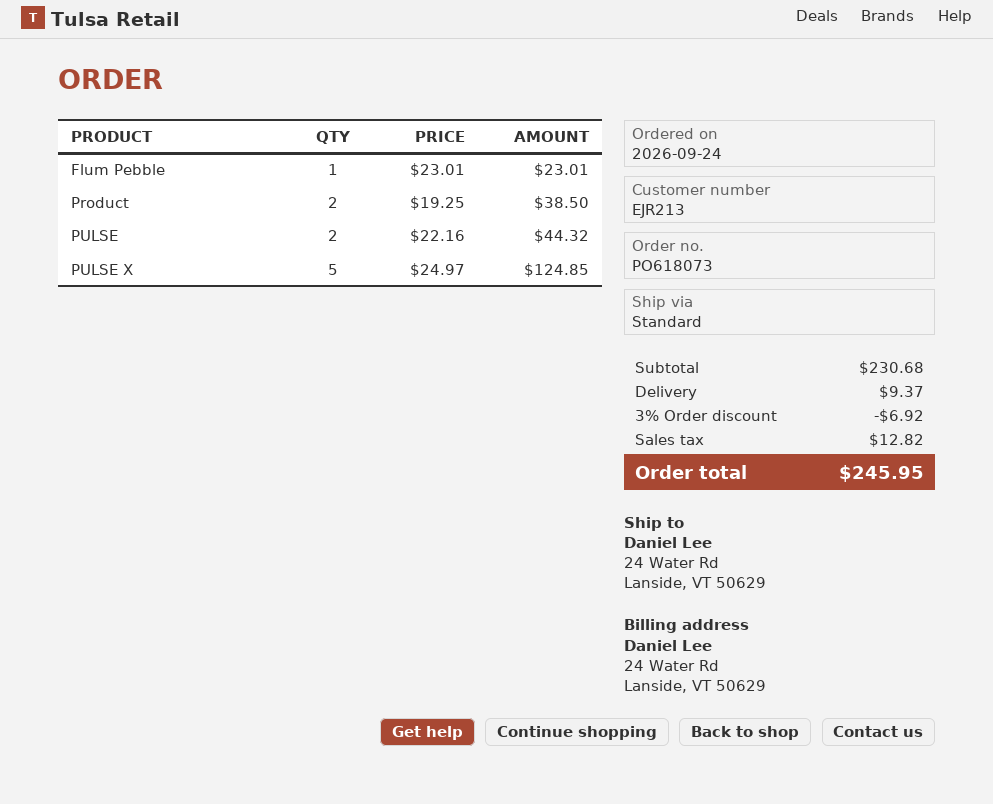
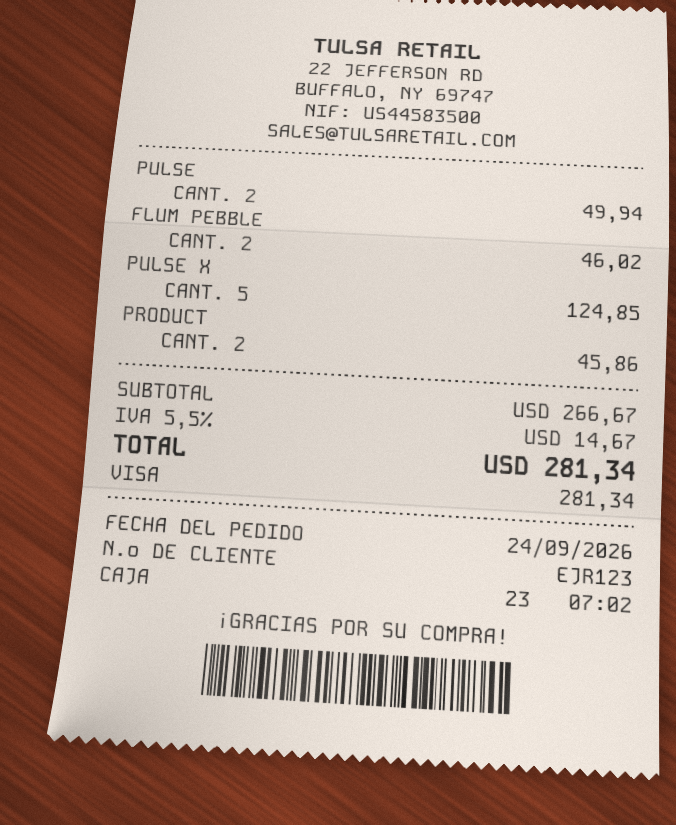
customer number: EJR213 -> EJR123
Flum Pebble: 1 for 23.01 -> 2 for 46.02
Product: 2 for 38.50 -> 2 for 45.86
PULSE: 2 for 44.32 -> 2 for 49.94
subtotal: 230.68 -> 266.67
discount: 3% = 6.92 -> none
shipping: 9.37 -> none
tax: 12.82 -> 14.67
total: 245.95 -> 281.34

